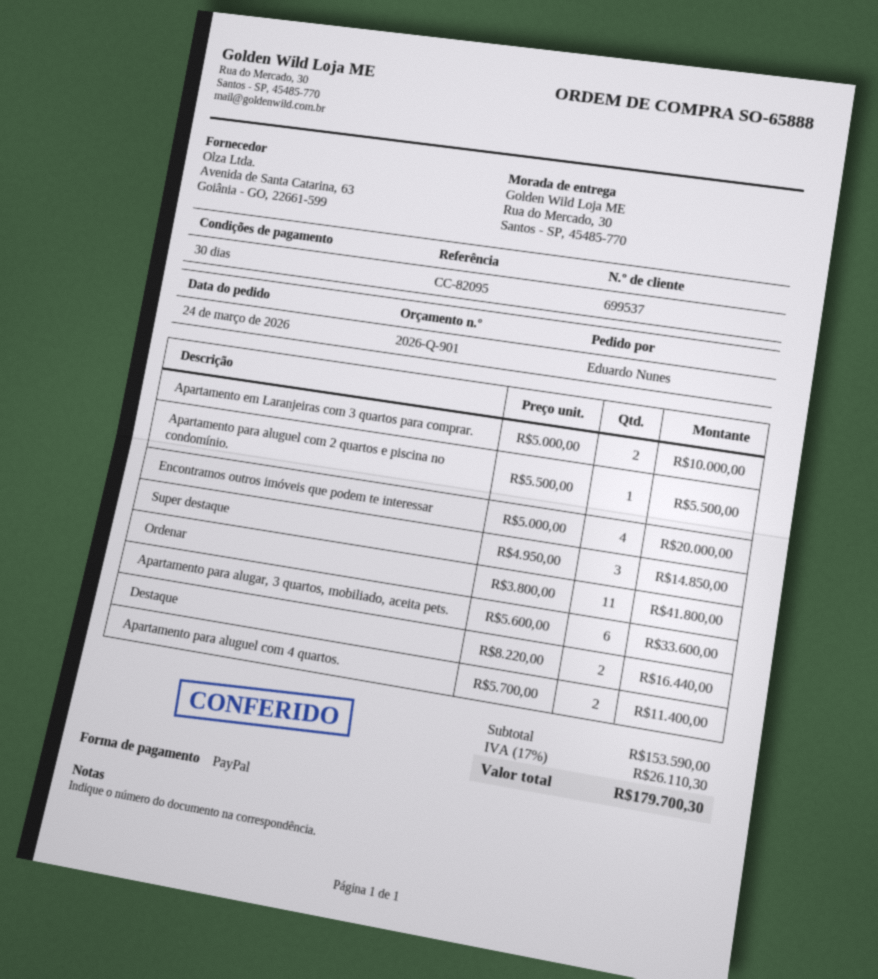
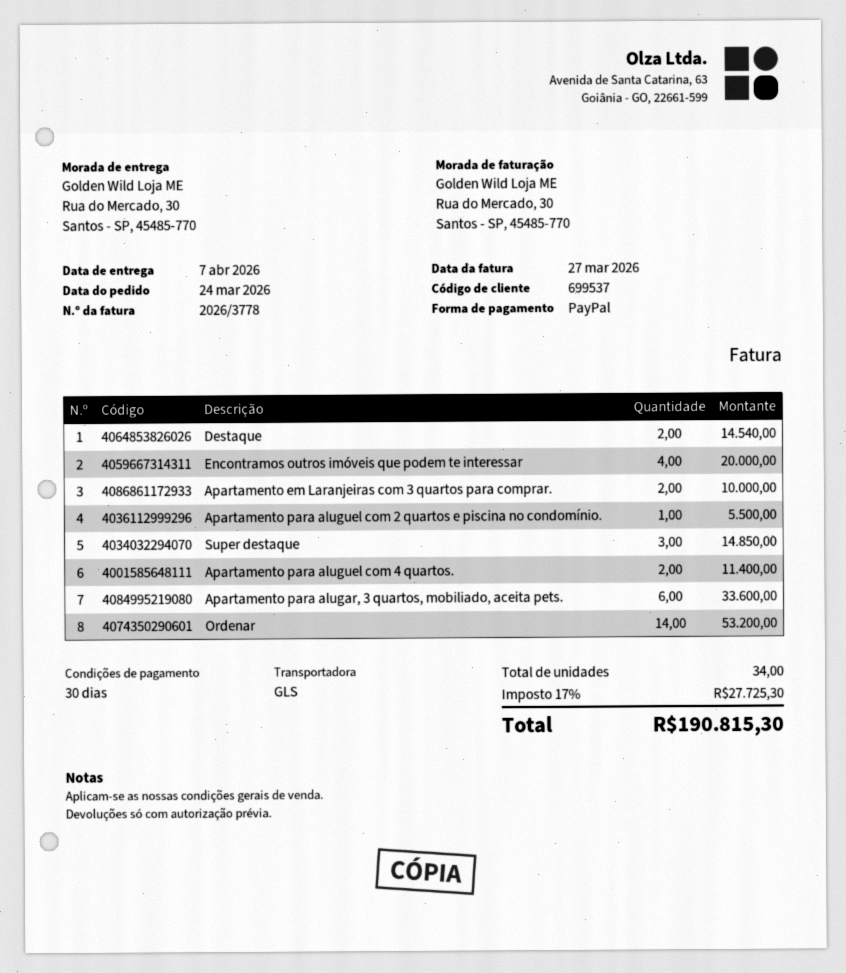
Ordenar: 11 for 41800.00 -> 14 for 53200.00
Destaque: 2 for 16440.00 -> 2 for 14540.00
tax: 17% = 26110.30 -> 17% = 27725.30
total: 179700.30 -> 190815.30

